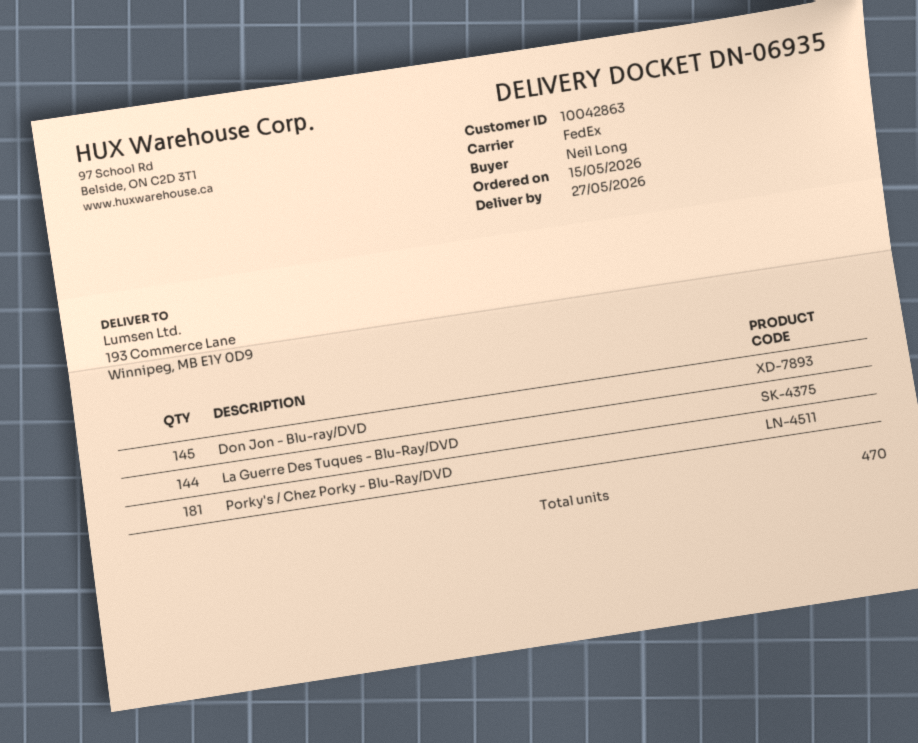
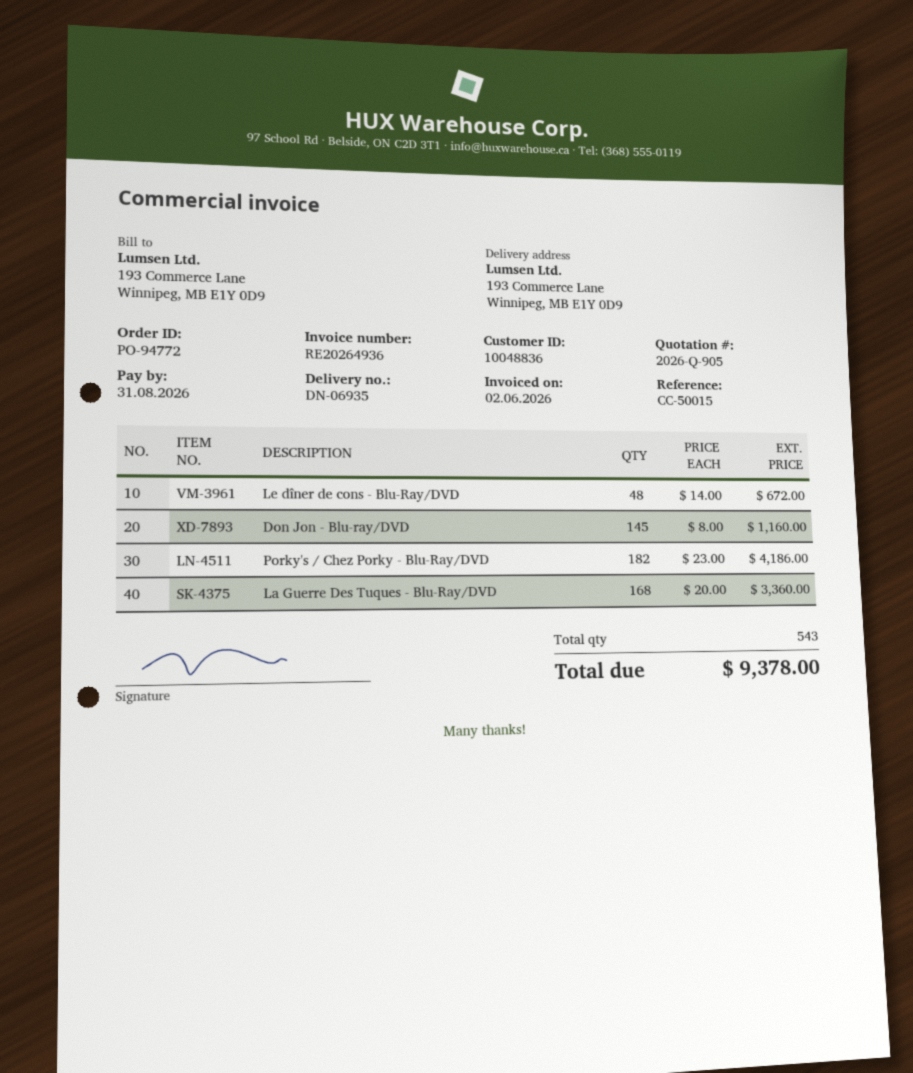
customer number: 10042863 -> 10048836
La Guerre Des Tuques - Blu-Ray/DVD: 144 -> 168
Porky's / Chez Porky - Blu-Ray/DVD: 181 -> 182
Le dîner de cons - Blu-Ray/DVD: none -> 48
total quantity: 470 -> 543

